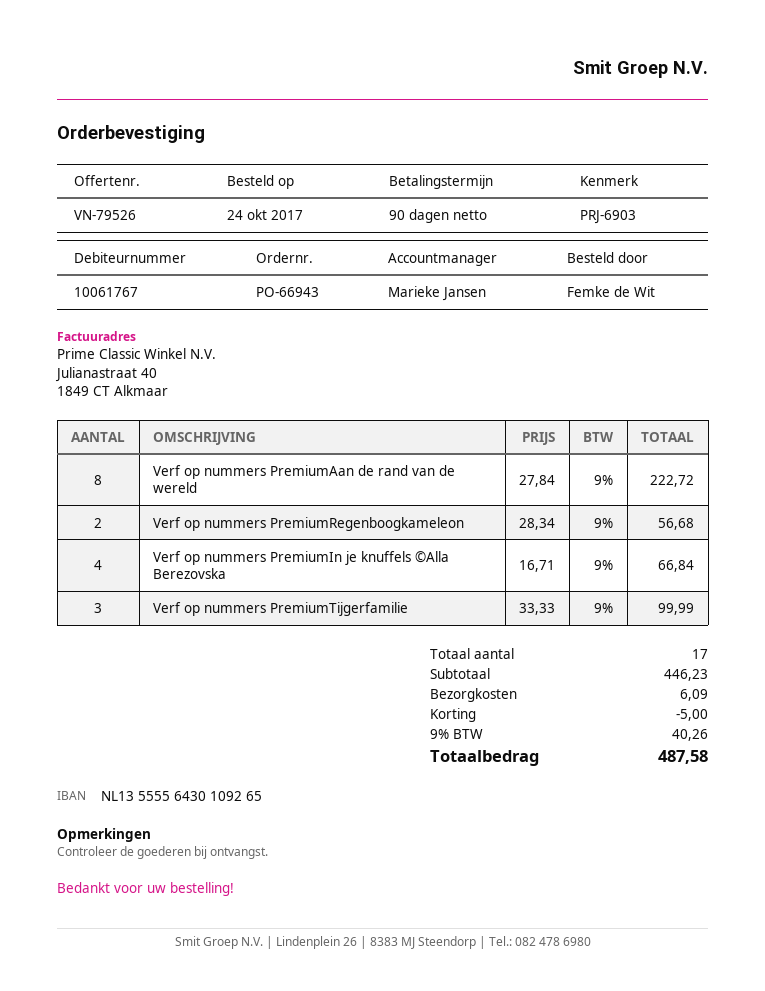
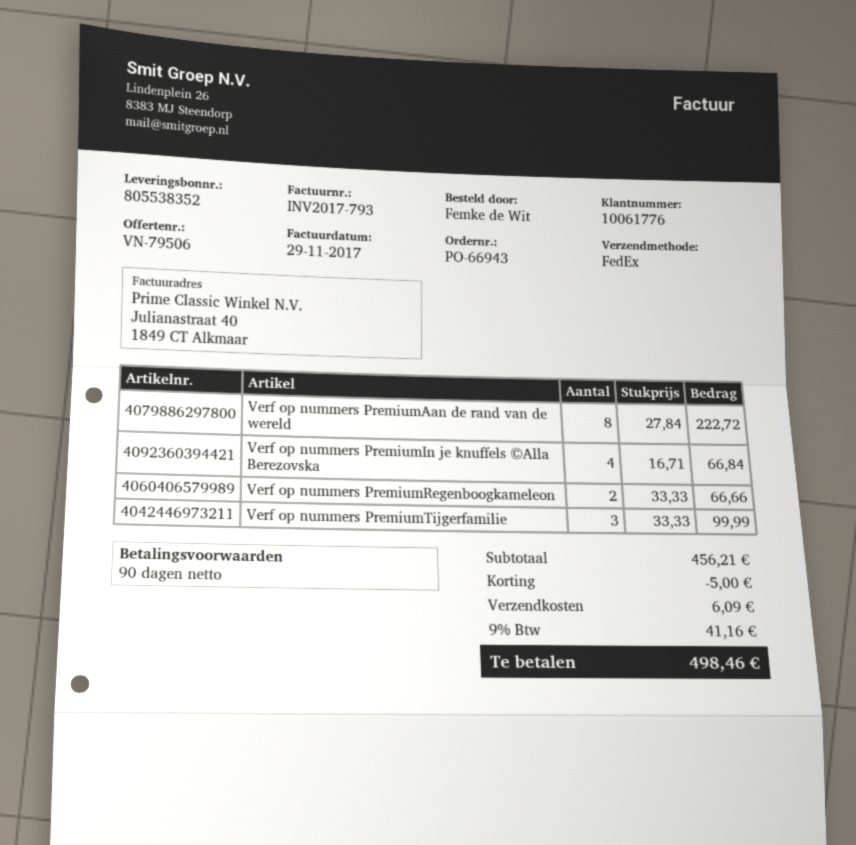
quote number: VN-79526 -> VN-79506
customer number: 10061767 -> 10061776
Verf op nummers PremiumRegenboogkameleon: 2 x 28.34 = 56.68 -> 2 x 33.33 = 66.66
subtotal: 446.23 -> 456.21
tax: 9% = 40.26 -> 9% = 41.16
total: 487.58 -> 498.46

